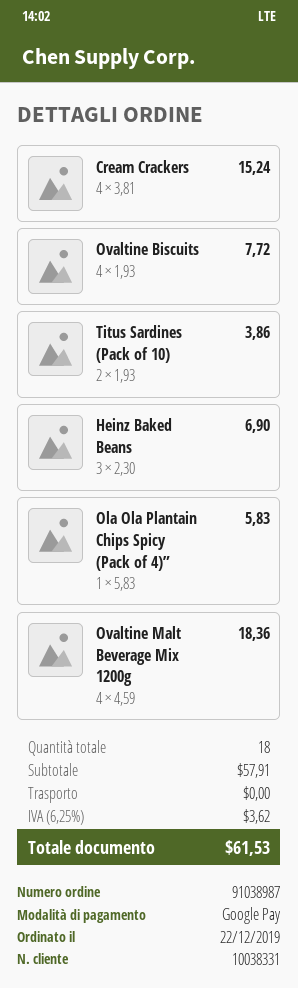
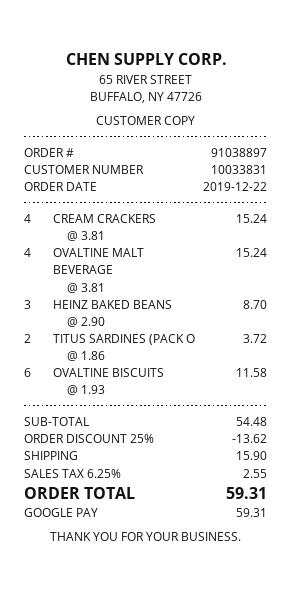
order number: 91038987 -> 91038897
customer number: 10038331 -> 10033831
Ovaltine Biscuits: 4 x 1.93 = 7.72 -> 6 x 1.93 = 11.58
Titus Sardines (Pack of 10): 2 x 1.93 = 3.86 -> 2 x 1.86 = 3.72
Heinz Baked Beans: 3 x 2.30 = 6.90 -> 3 x 2.90 = 8.70
Ola Ola Plantain Chips Spicy (Pack of 4)”: 1 x 5.83 = 5.83 -> none
Ovaltine Malt Beverage Mix 1200g: 4 x 4.59 = 18.36 -> 4 x 3.81 = 15.24
subtotal: 57.91 -> 54.48
discount: none -> 25% = 13.62
shipping: 0.00 -> 15.90
tax: 6.25% = 3.62 -> 6.25% = 2.55
total: 61.53 -> 59.31

